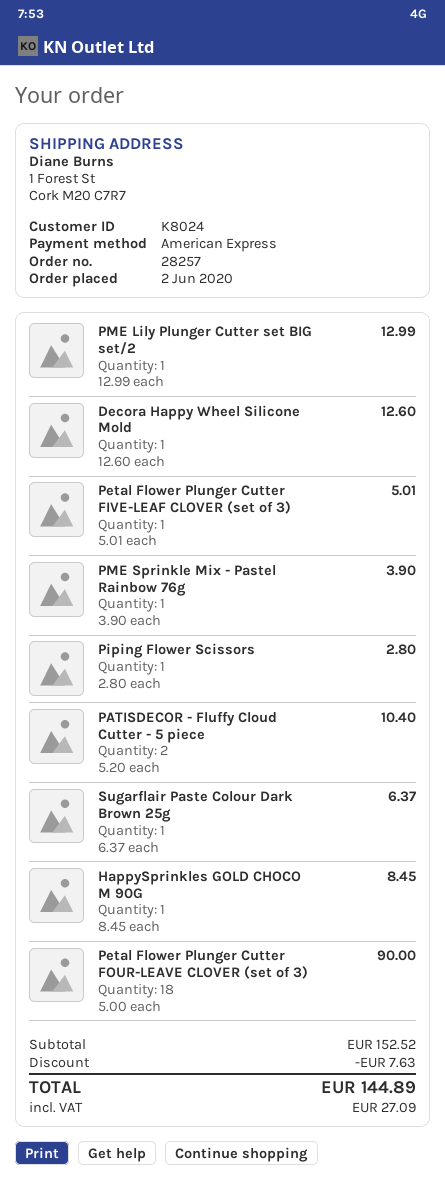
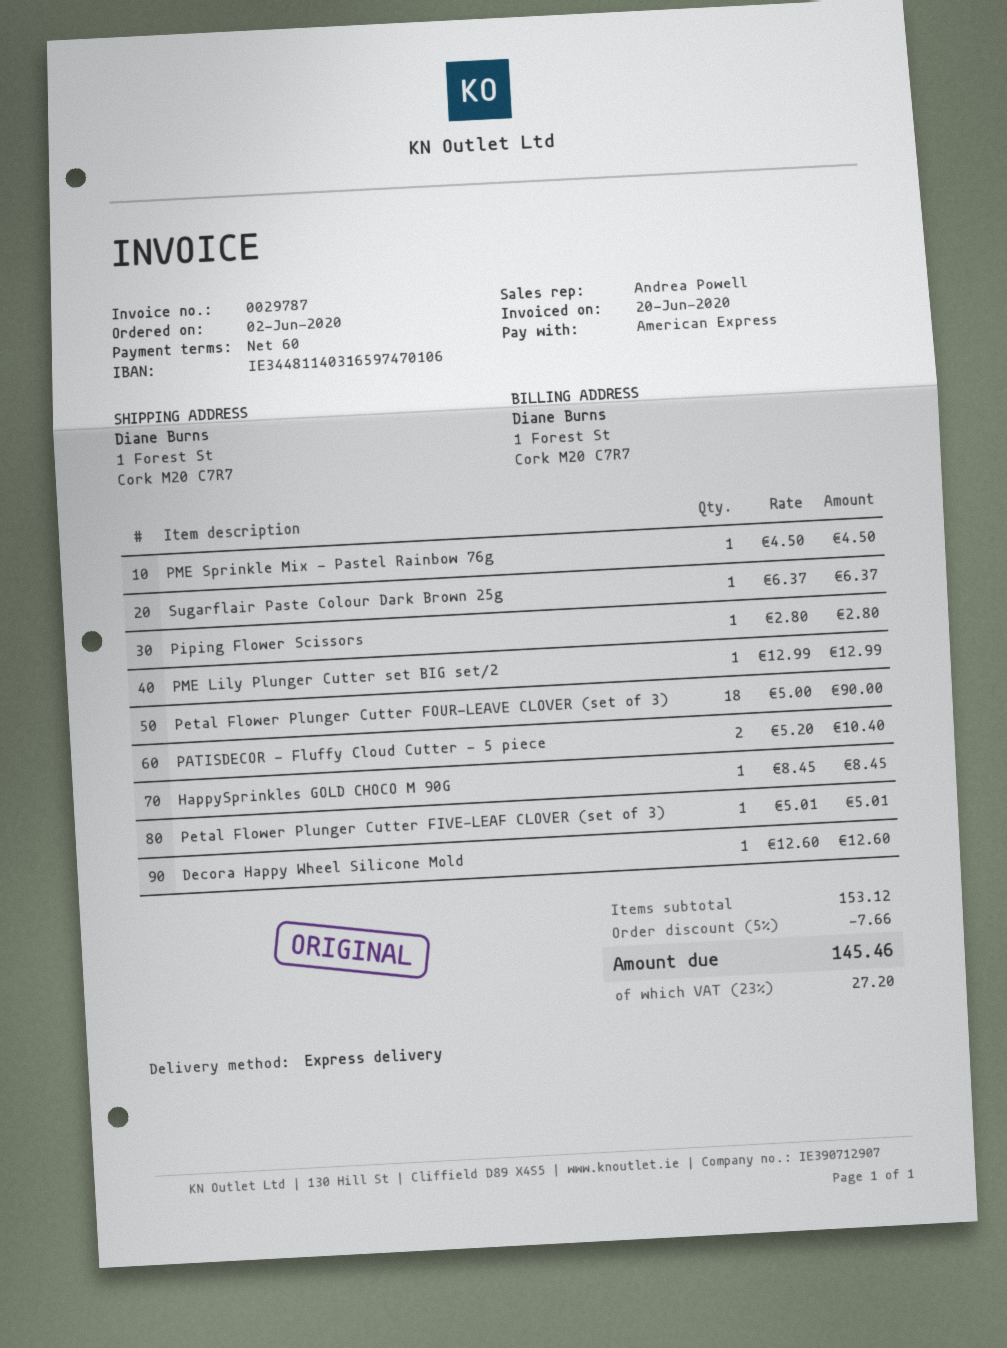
PME Sprinkle Mix - Pastel Rainbow 76g: 1 x 3.90 = 3.90 -> 1 x 4.50 = 4.50
subtotal: 152.52 -> 153.12
discount: 7.63 -> 7.66
tax: 27.09 -> 27.20
total: 144.89 -> 145.46

